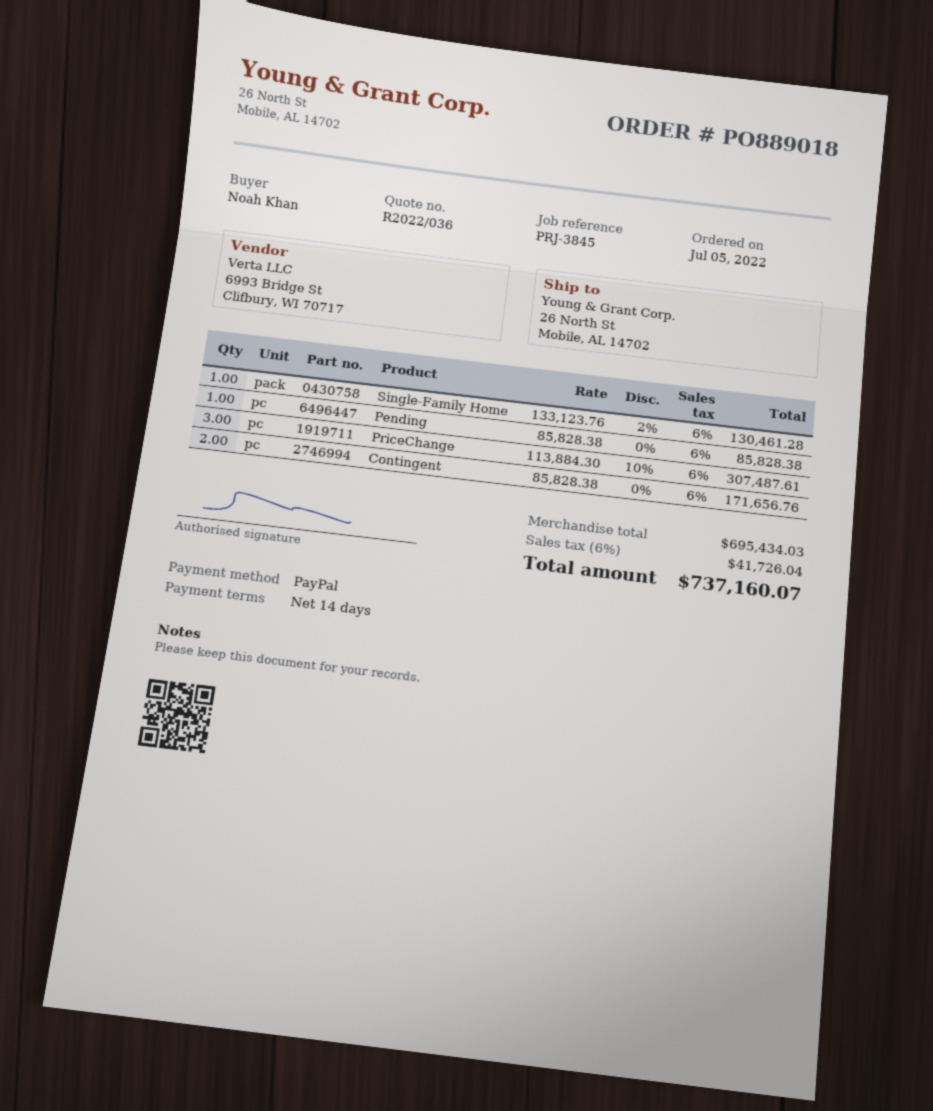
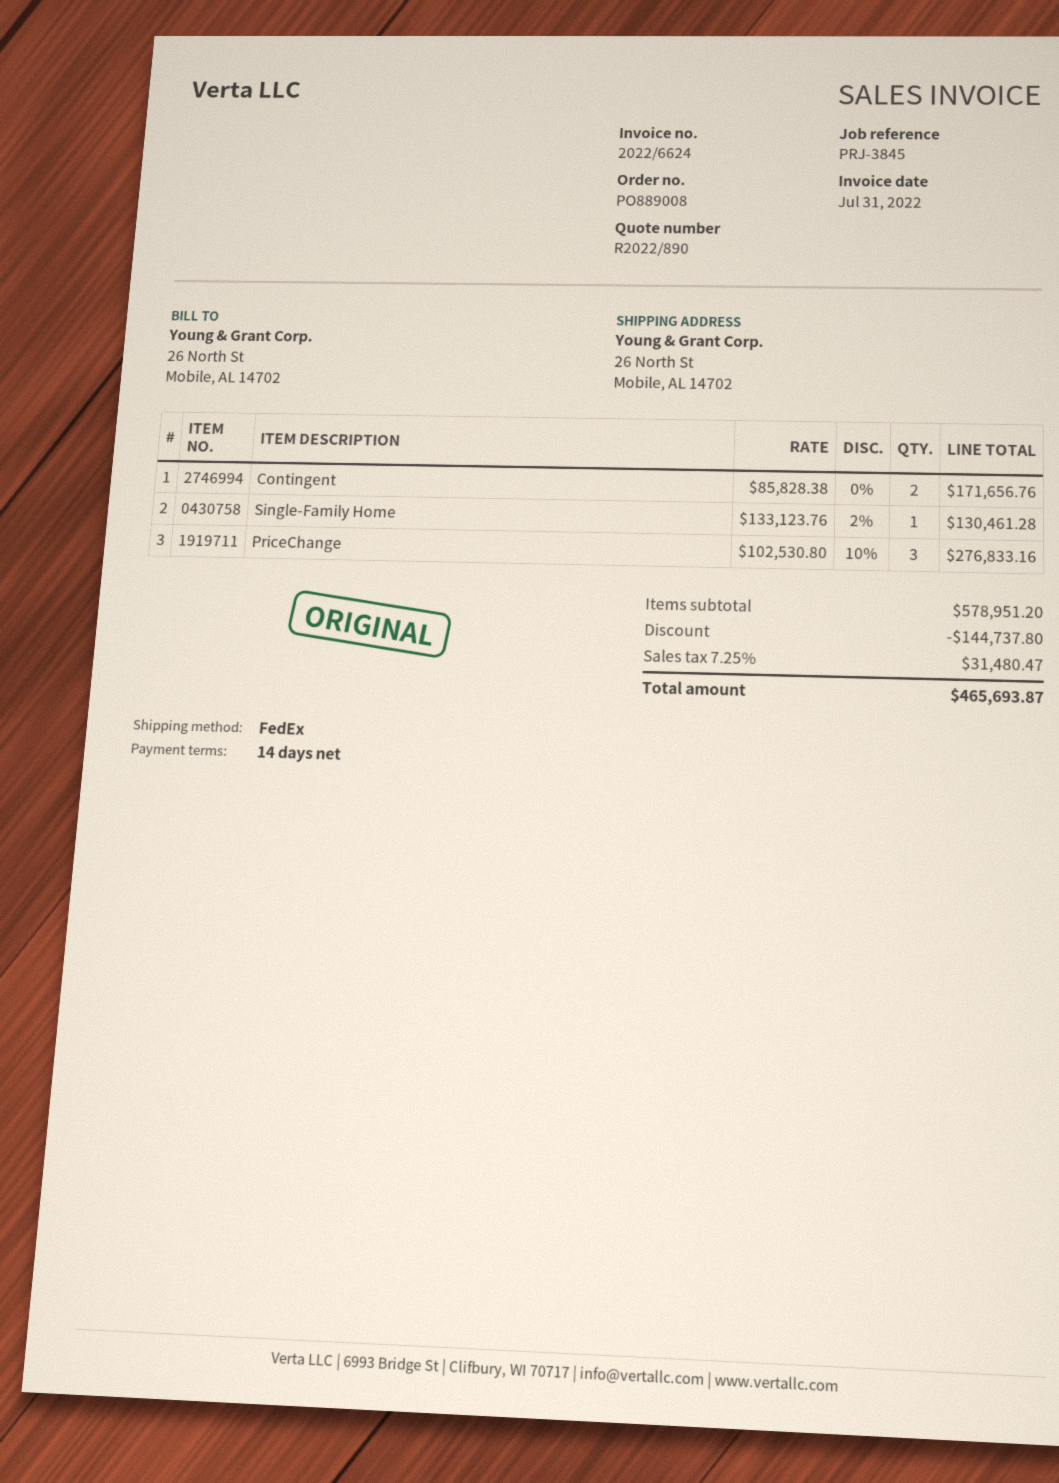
quote number: R2022/036 -> R2022/890
order number: PO889018 -> PO889008
Pending: 1 x 85828.38 = 85828.38 -> none
PriceChange: 3 x 113884.30 - 10% = 307487.61 -> 3 x 102530.80 - 10% = 276833.16
subtotal: 695434.03 -> 578951.20
discount: none -> 144737.80
tax: 6% = 41726.04 -> 7.25% = 31480.47
total: 737160.07 -> 465693.87

